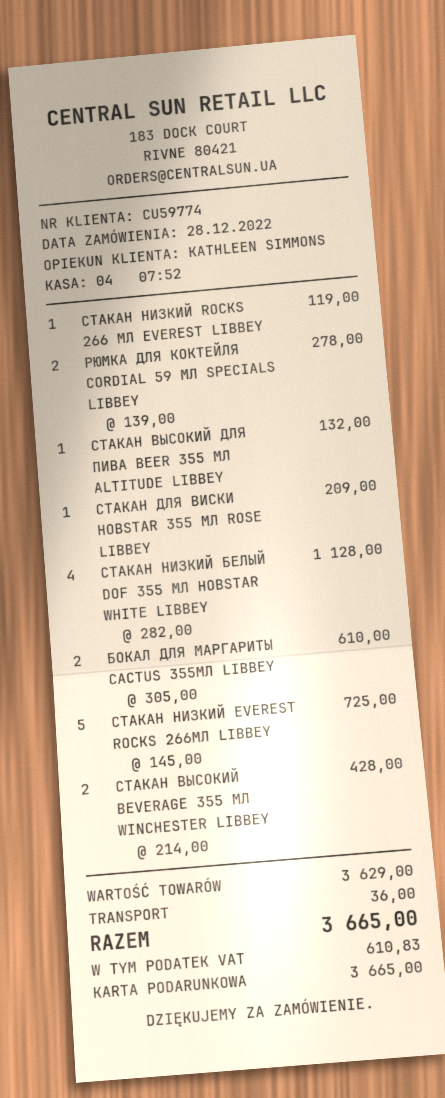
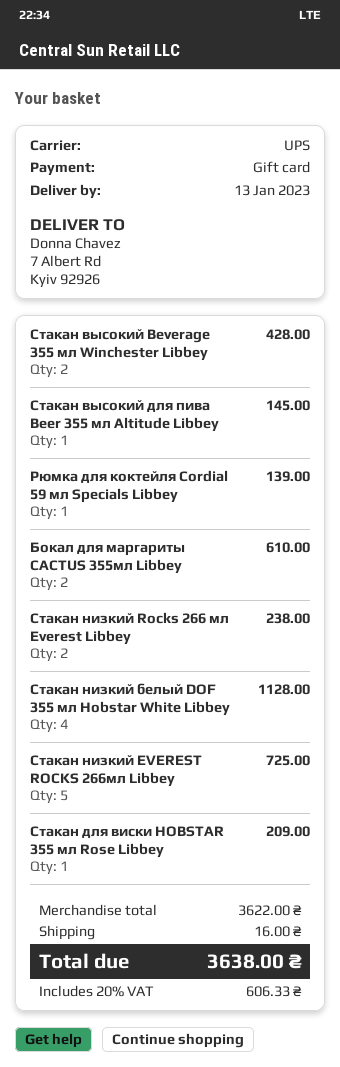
СТАКАН НИЗКИЙ ROCKS 266 МЛ EVEREST LIBBEY: 1 for 119.00 -> 2 for 238.00
РЮМКА ДЛЯ КОКТЕЙЛЯ CORDIAL 59 МЛ SPECIALS LIBBEY: 2 for 278.00 -> 1 for 139.00
СТАКАН ВЫСОКИЙ ДЛЯ ПИВА BEER 355 МЛ ALTITUDE LIBBEY: 1 for 132.00 -> 1 for 145.00
subtotal: 3629.00 -> 3622.00
shipping: 36.00 -> 16.00
tax: 610.83 -> 606.33
total: 3665.00 -> 3638.00

